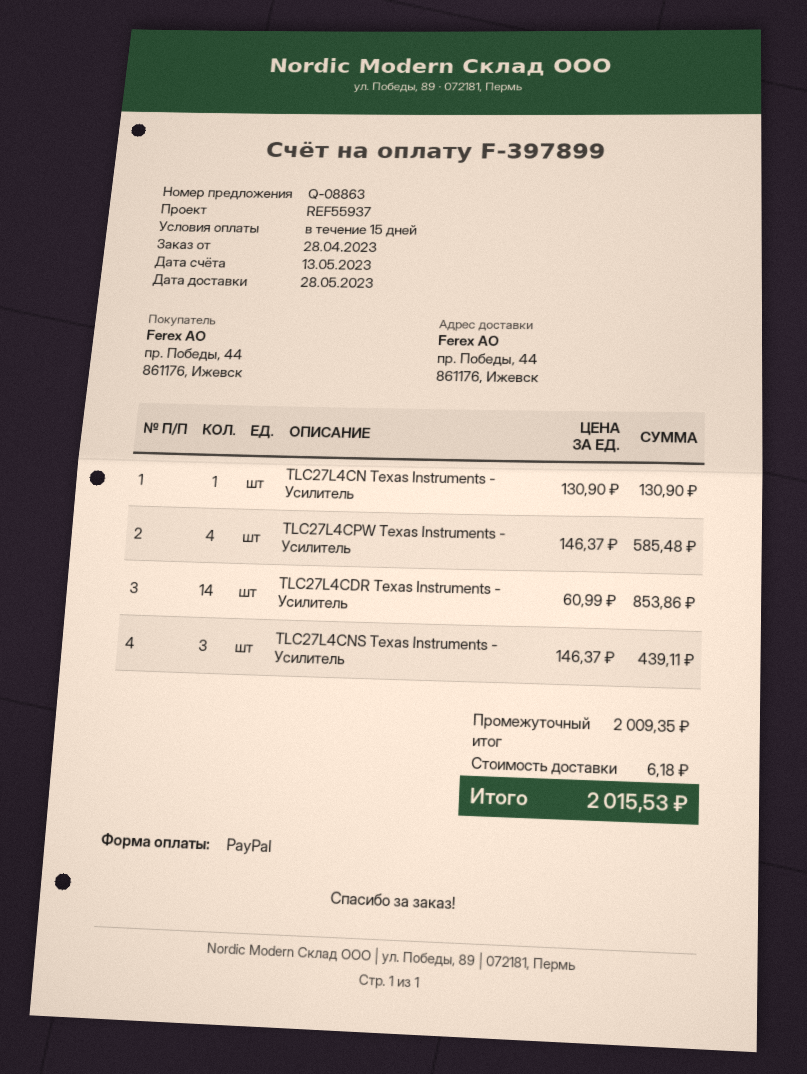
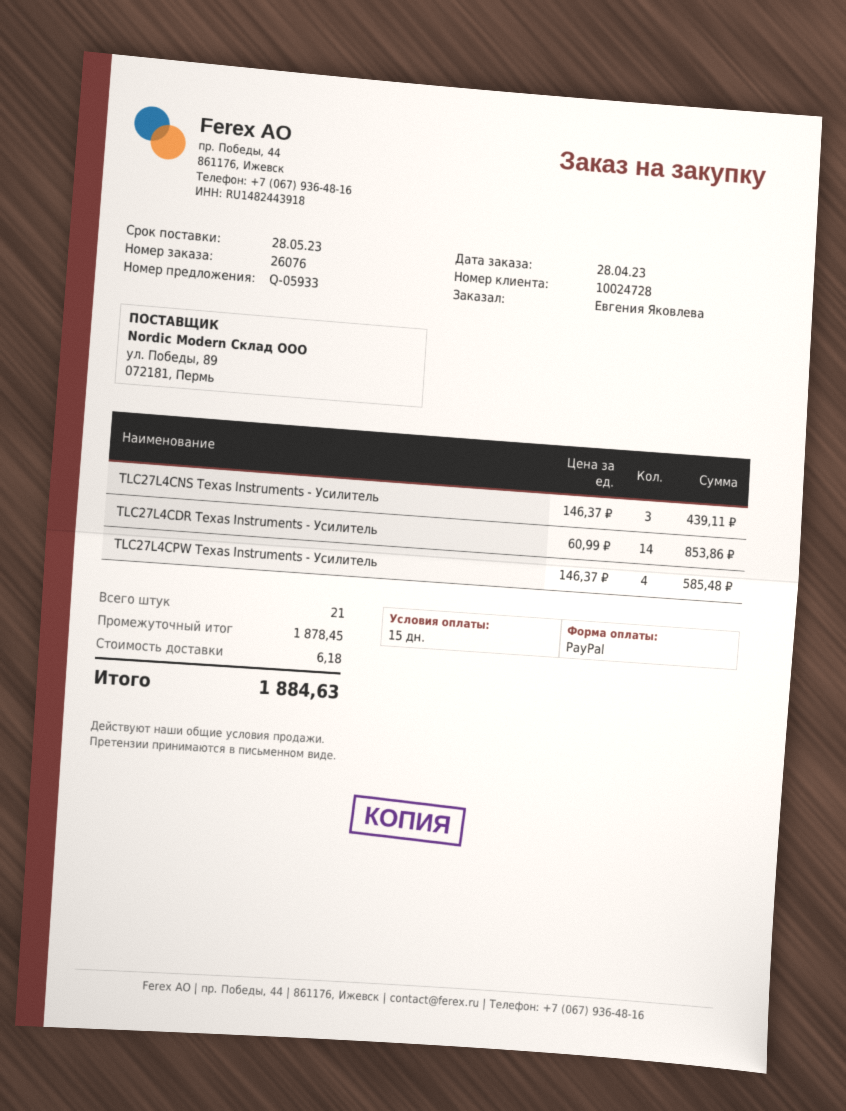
quote number: Q-08863 -> Q-05933
TLC27L4CN Texas Instruments - Усилитель: 1 x 130.90 = 130.90 -> none
subtotal: 2009.35 -> 1878.45
total: 2015.53 -> 1884.63

